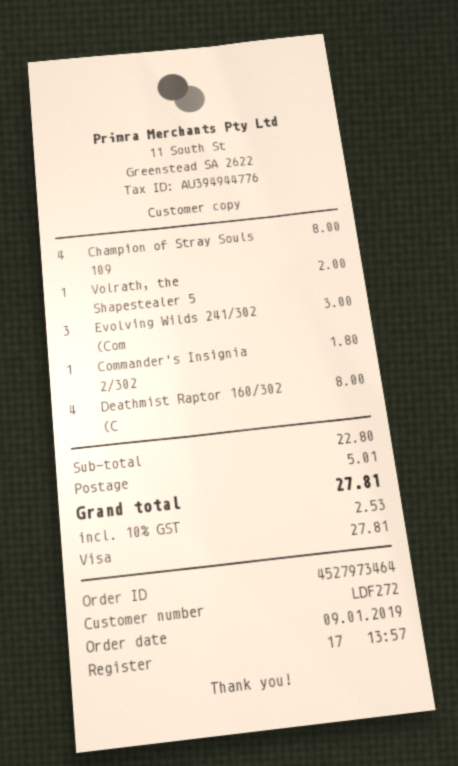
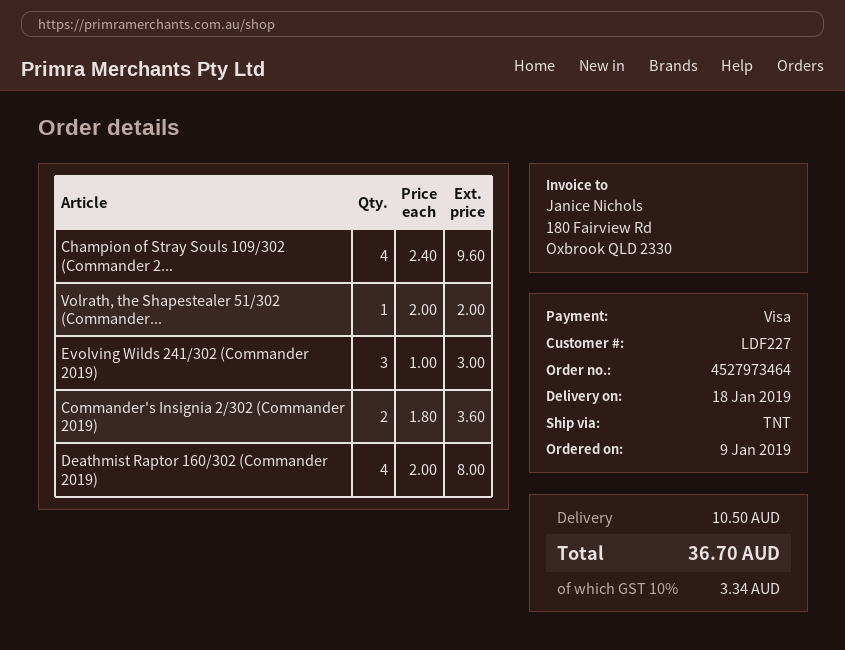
customer number: LDF272 -> LDF227
Champion of Stray Souls 109: 4 for 8.00 -> 4 for 9.60
Commander's Insignia 2/302: 1 for 1.80 -> 2 for 3.60
shipping: 5.01 -> 10.50
tax: 10% = 2.53 -> 10% = 3.34
total: 27.81 -> 36.70

